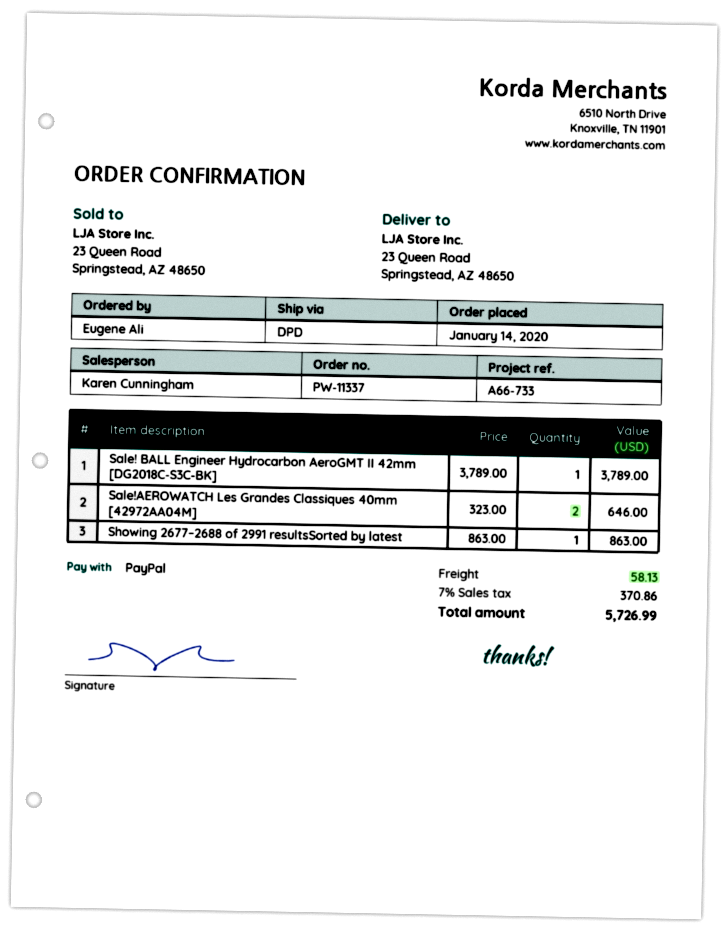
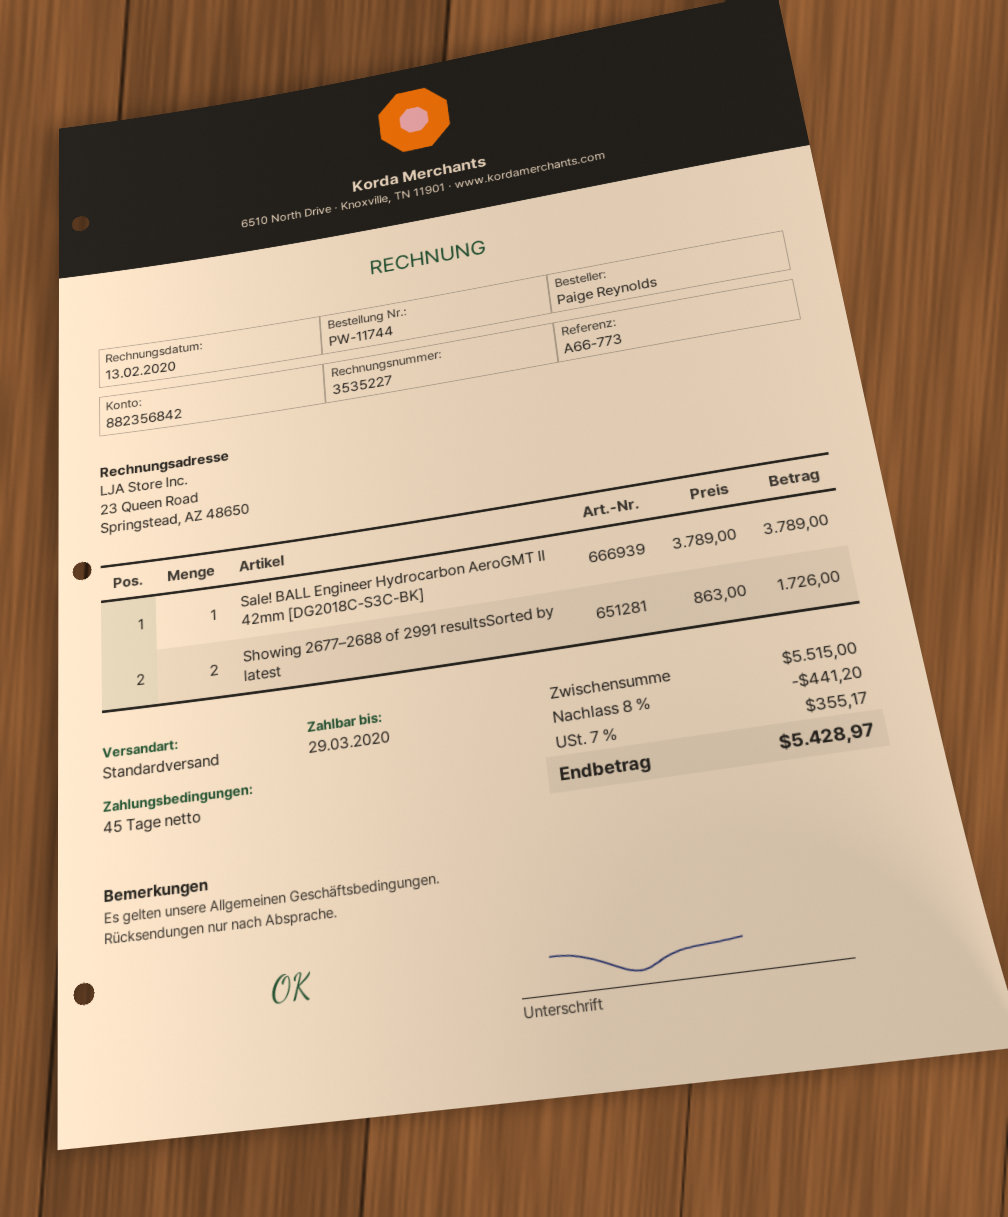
order number: PW-11337 -> PW-11744
reference: A66-733 -> A66-773
ordered by: Eugene Ali -> Paige Reynolds
shipping method: DPD -> standard
Sale!AEROWATCH Les Grandes Classiques 40mm [42972AA04M]: 2 x 323.00 = 646.00 -> none
Showing 2677–2688 of 2991 resultsSorted by latest: 1 x 863.00 = 863.00 -> 2 x 863.00 = 1726.00
discount: none -> 8% = 441.20
shipping: 58.13 -> none
tax: 7% = 370.86 -> 7% = 355.17
total: 5726.99 -> 5428.97

